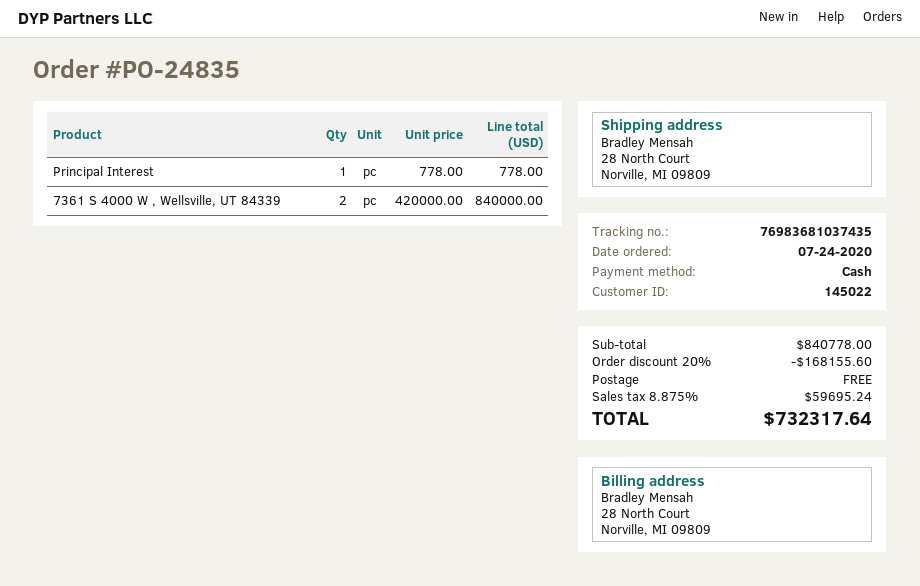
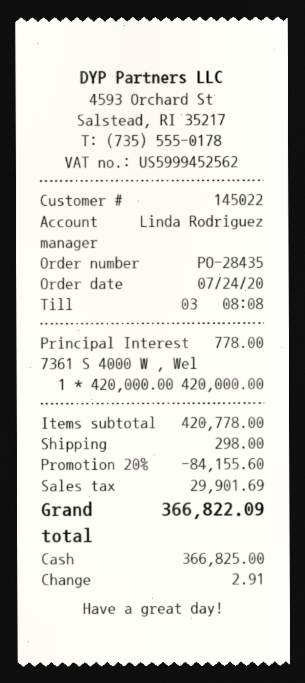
order number: PO-24835 -> PO-28435
7361 S 4000 W , Wellsville, UT 84339: 2 x 420000.00 = 840000.00 -> 1 x 420000.00 = 420000.00
subtotal: 840778.00 -> 420778.00
discount: 20% = 168155.60 -> 20% = 84155.60
shipping: 0.00 -> 298.00
tax: 59695.24 -> 29901.69
total: 732317.64 -> 366822.09

